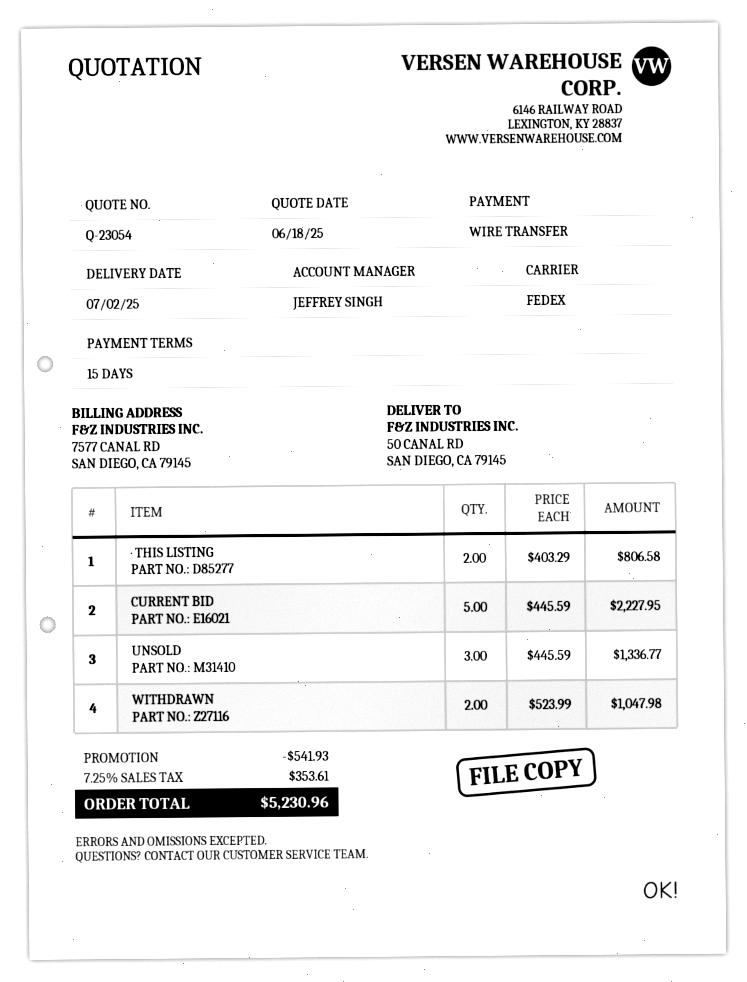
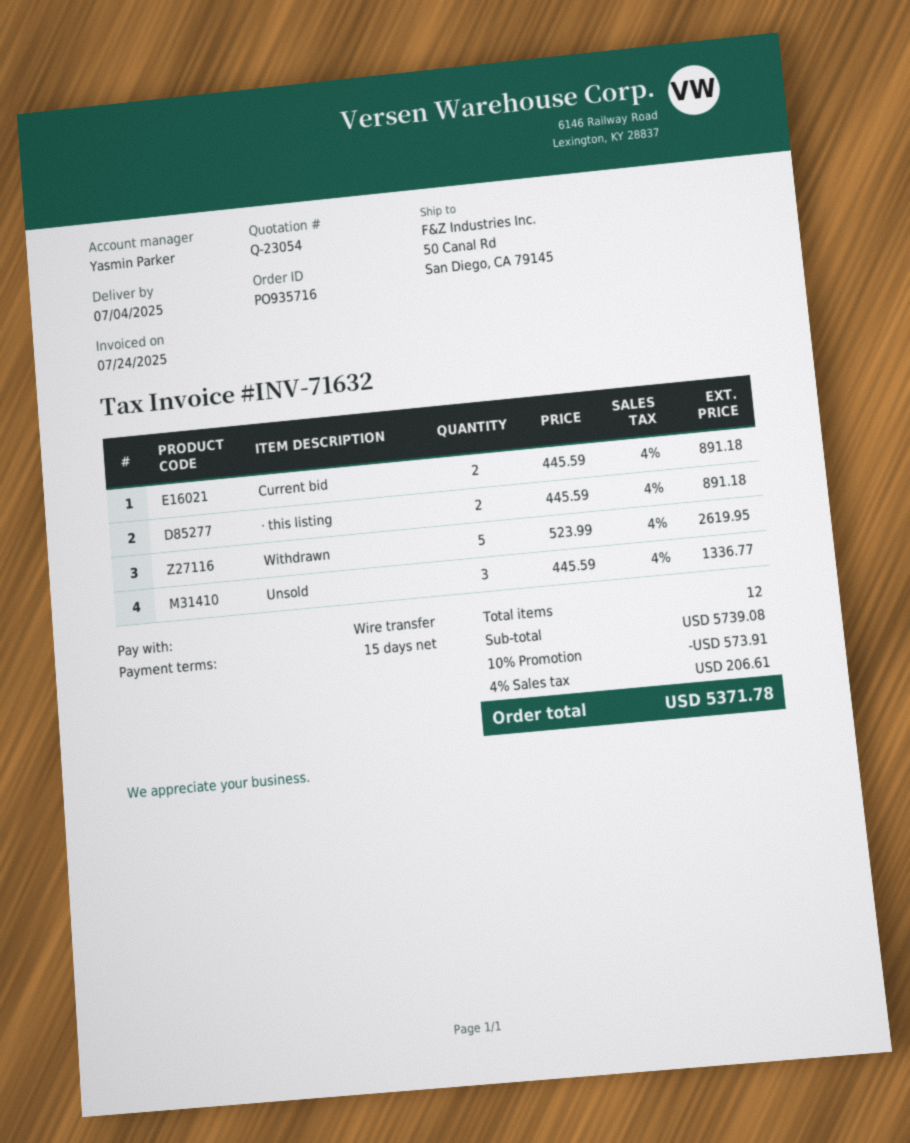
delivery date: 2025-07-02 -> 2025-07-04
sales rep: JEFFREY SINGH -> Yasmin Parker
· THIS LISTING: 2 x 403.29 = 806.58 -> 2 x 445.59 = 891.18
CURRENT BID: 5 x 445.59 = 2227.95 -> 2 x 445.59 = 891.18
WITHDRAWN: 2 x 523.99 = 1047.98 -> 5 x 523.99 = 2619.95
discount: 541.93 -> 573.91
tax: 7.25% = 353.61 -> 4% = 206.61
total: 5230.96 -> 5371.78

